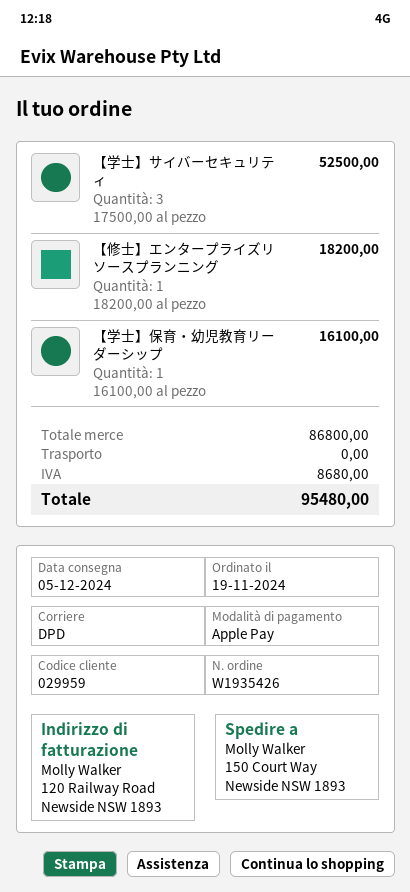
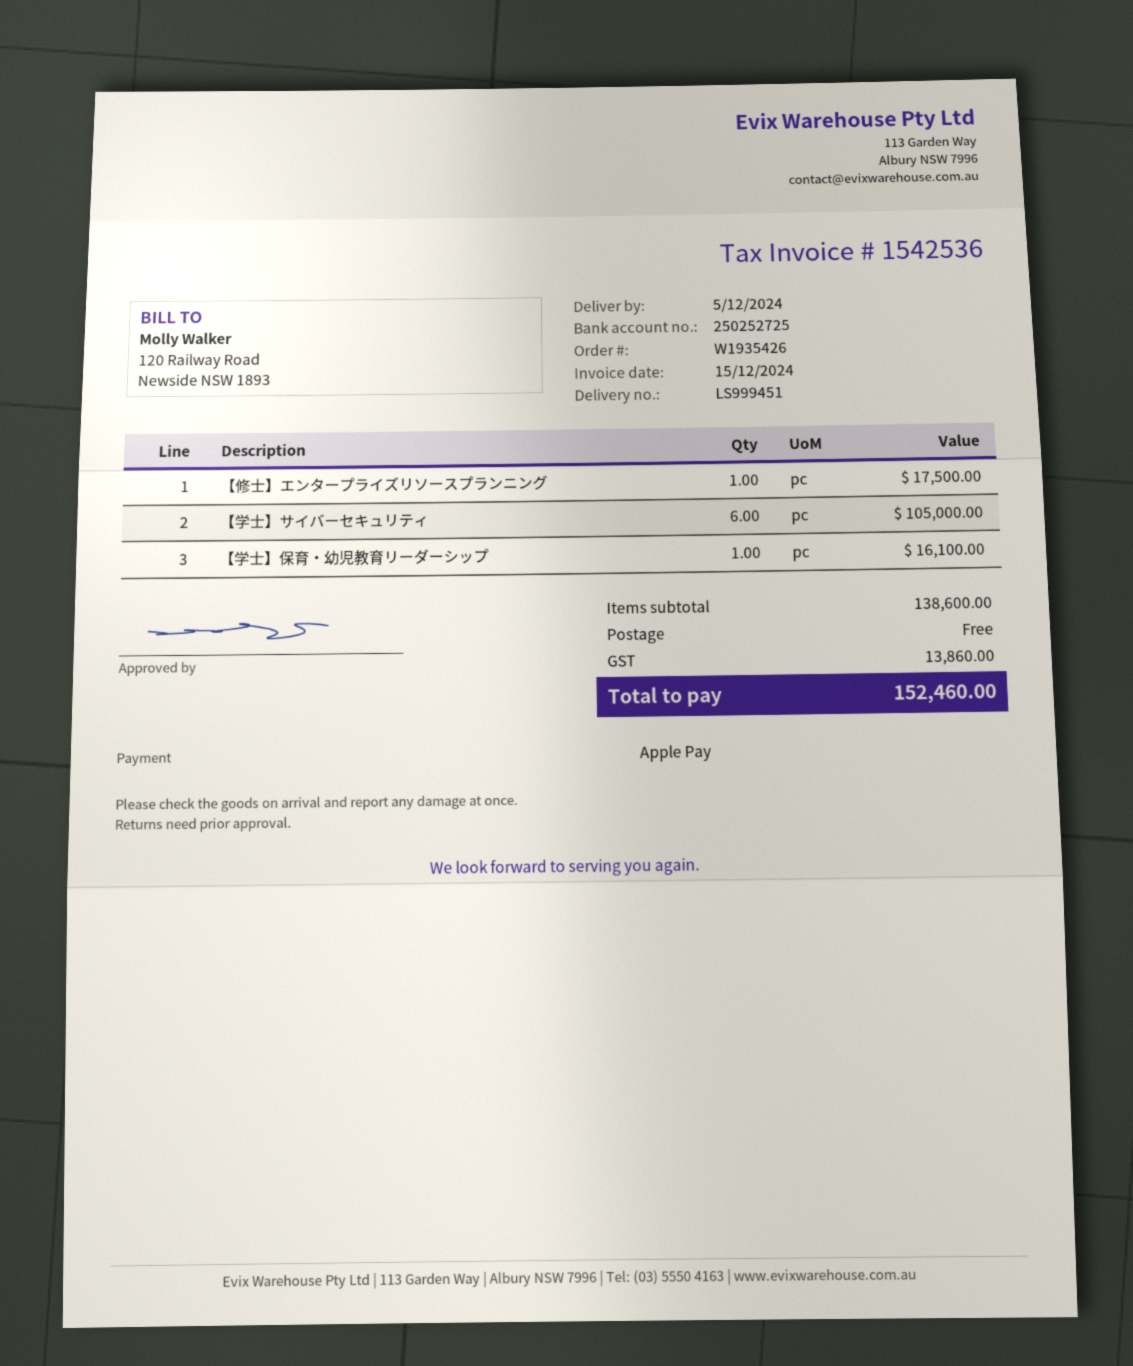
【学士】サイバーセキュリティ: 3 for 52500.00 -> 6 for 105000.00
【修士】エンタープライズリソースプランニング: 1 for 18200.00 -> 1 for 17500.00
subtotal: 86800.00 -> 138600.00
tax: 8680.00 -> 13860.00
total: 95480.00 -> 152460.00

